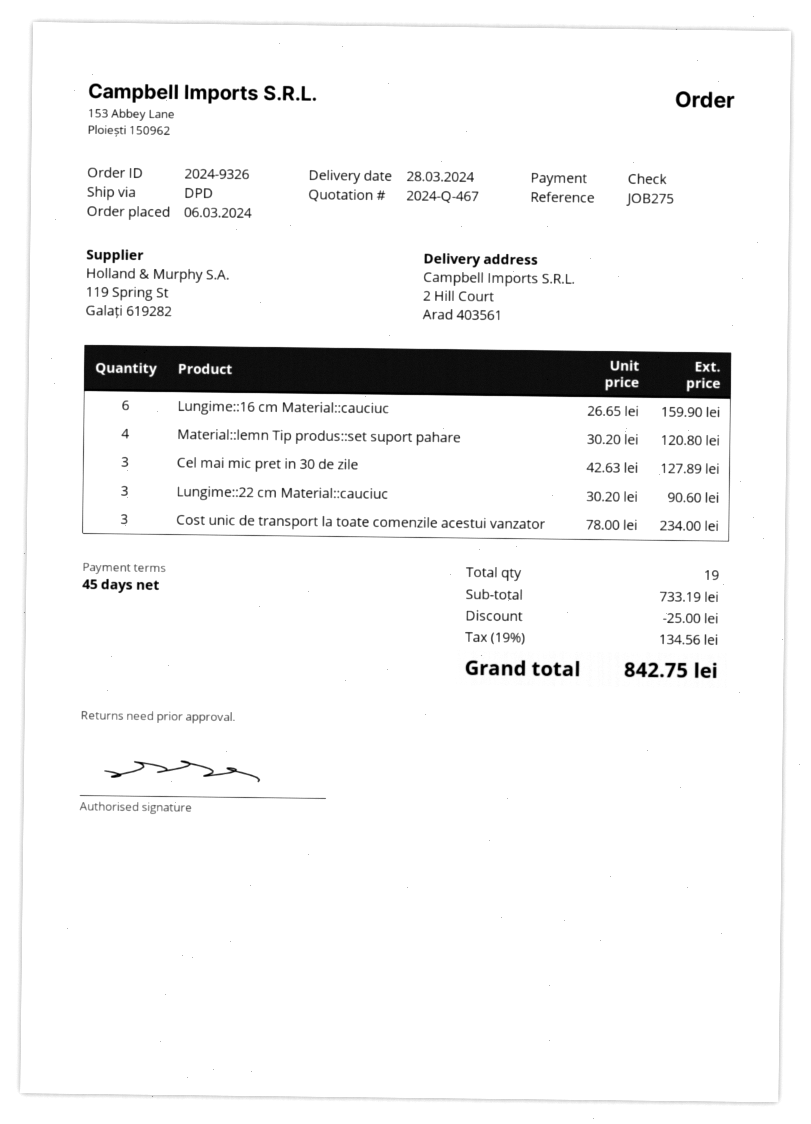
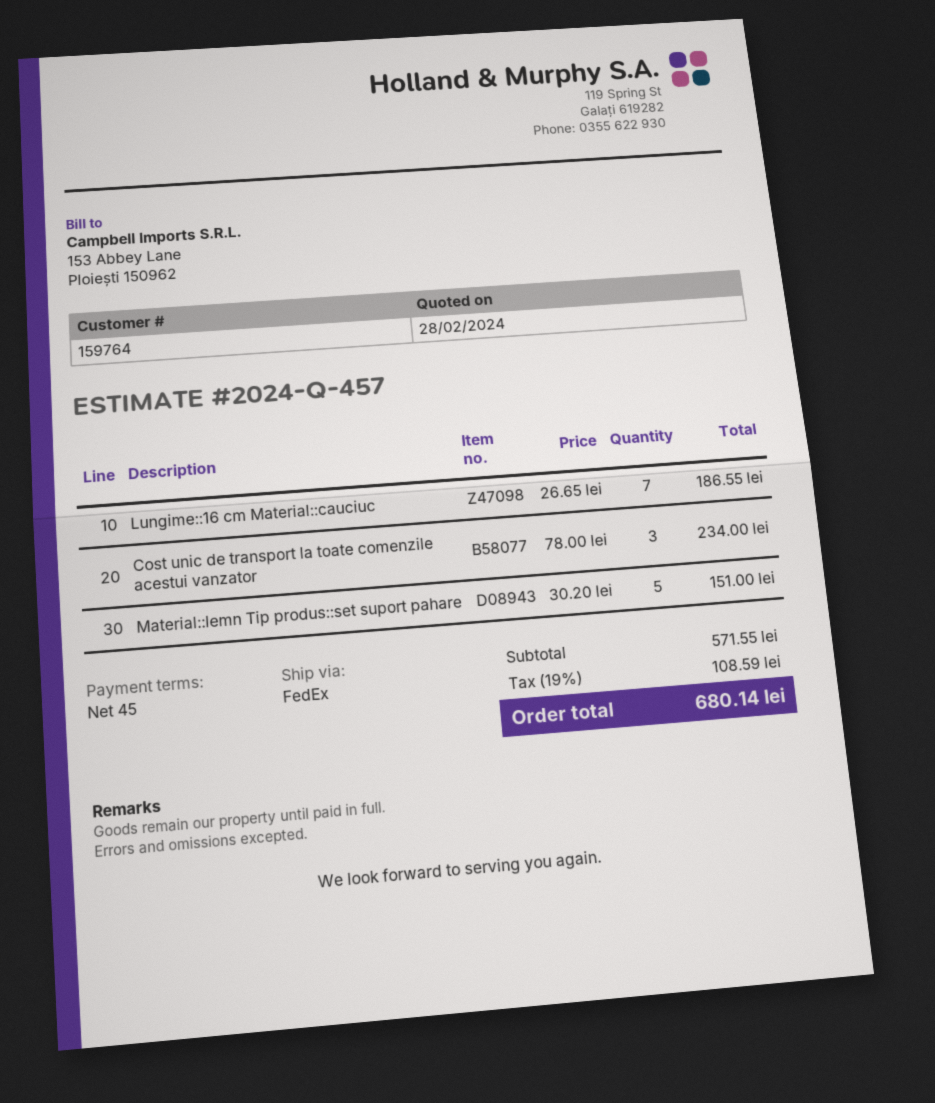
quote number: 2024-Q-467 -> 2024-Q-457
shipping method: DPD -> FedEx
Lungime::16 cm Material::cauciuc: 6 x 26.65 = 159.90 -> 7 x 26.65 = 186.55
Material::lemn Tip produs::set suport pahare: 4 x 30.20 = 120.80 -> 5 x 30.20 = 151.00
Cel mai mic pret in 30 de zile: 3 x 42.63 = 127.89 -> none
Lungime::22 cm Material::cauciuc: 3 x 30.20 = 90.60 -> none
subtotal: 733.19 -> 571.55
discount: 25.00 -> none
tax: 19% = 134.56 -> 19% = 108.59
total: 842.75 -> 680.14

